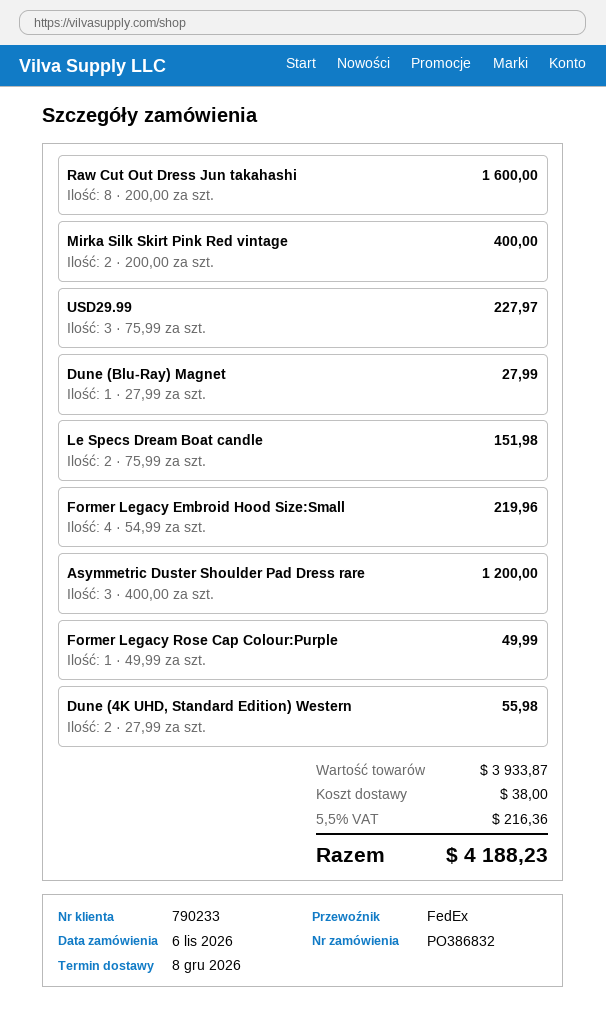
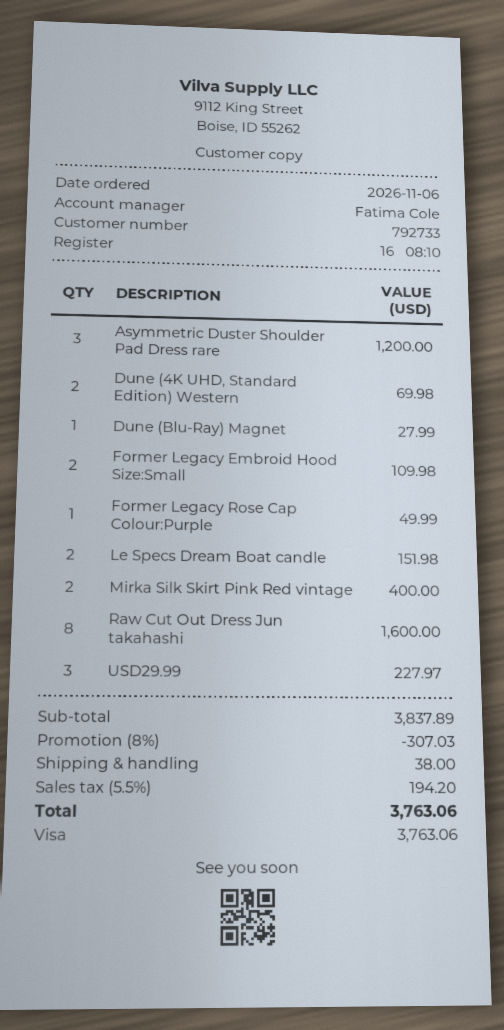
customer number: 790233 -> 792733
Former Legacy Embroid Hood Size:Small: 4 for 219.96 -> 2 for 109.98
Dune (4K UHD, Standard Edition) Western: 2 for 55.98 -> 2 for 69.98
subtotal: 3933.87 -> 3837.89
discount: none -> 8% = 307.03
tax: 5.5% = 216.36 -> 5.5% = 194.20
total: 4188.23 -> 3763.06

